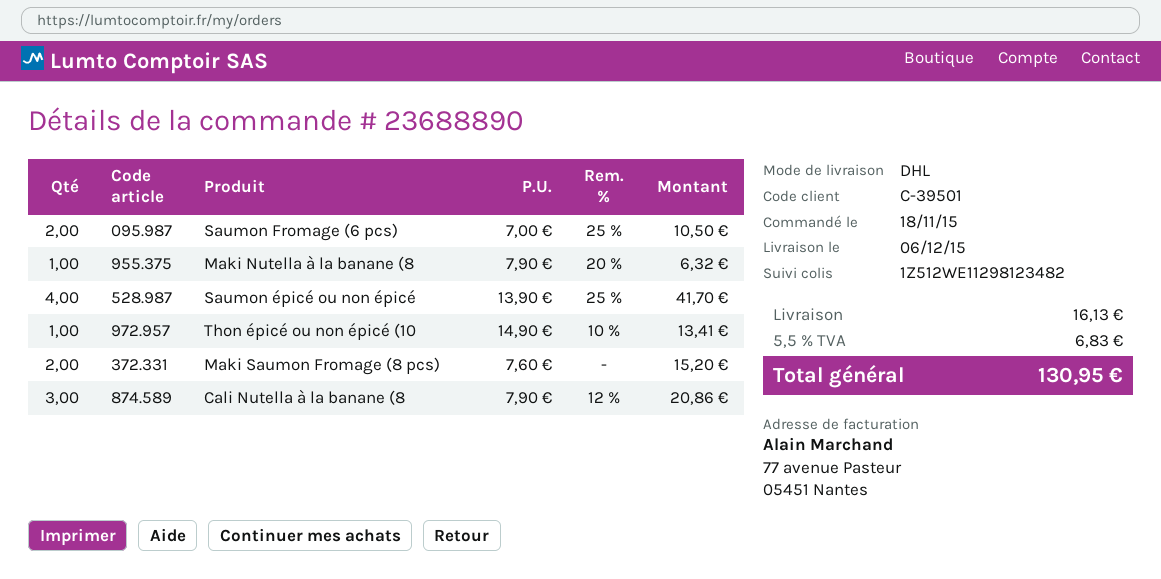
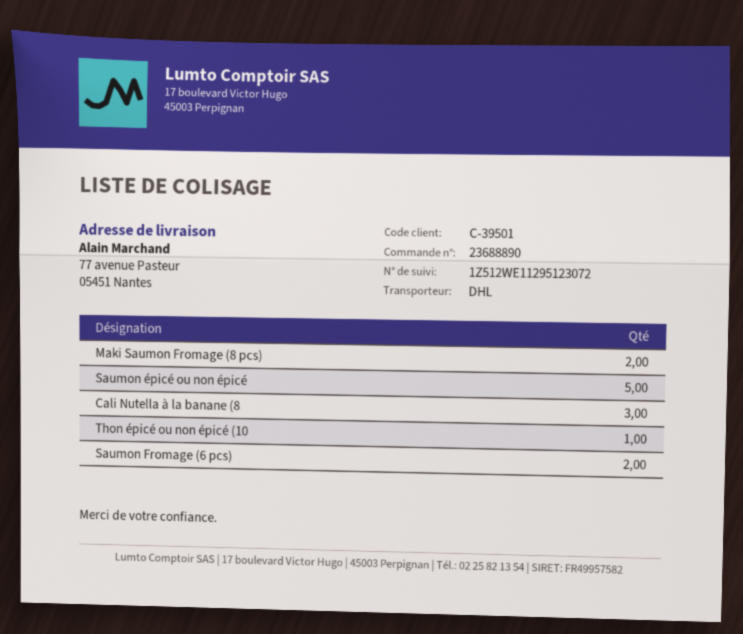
tracking number: 1Z512WE11298123482 -> 1Z512WE11295123072
Maki Nutella à la banane (8: 1 -> none
Saumon épicé ou non épicé: 4 -> 5

